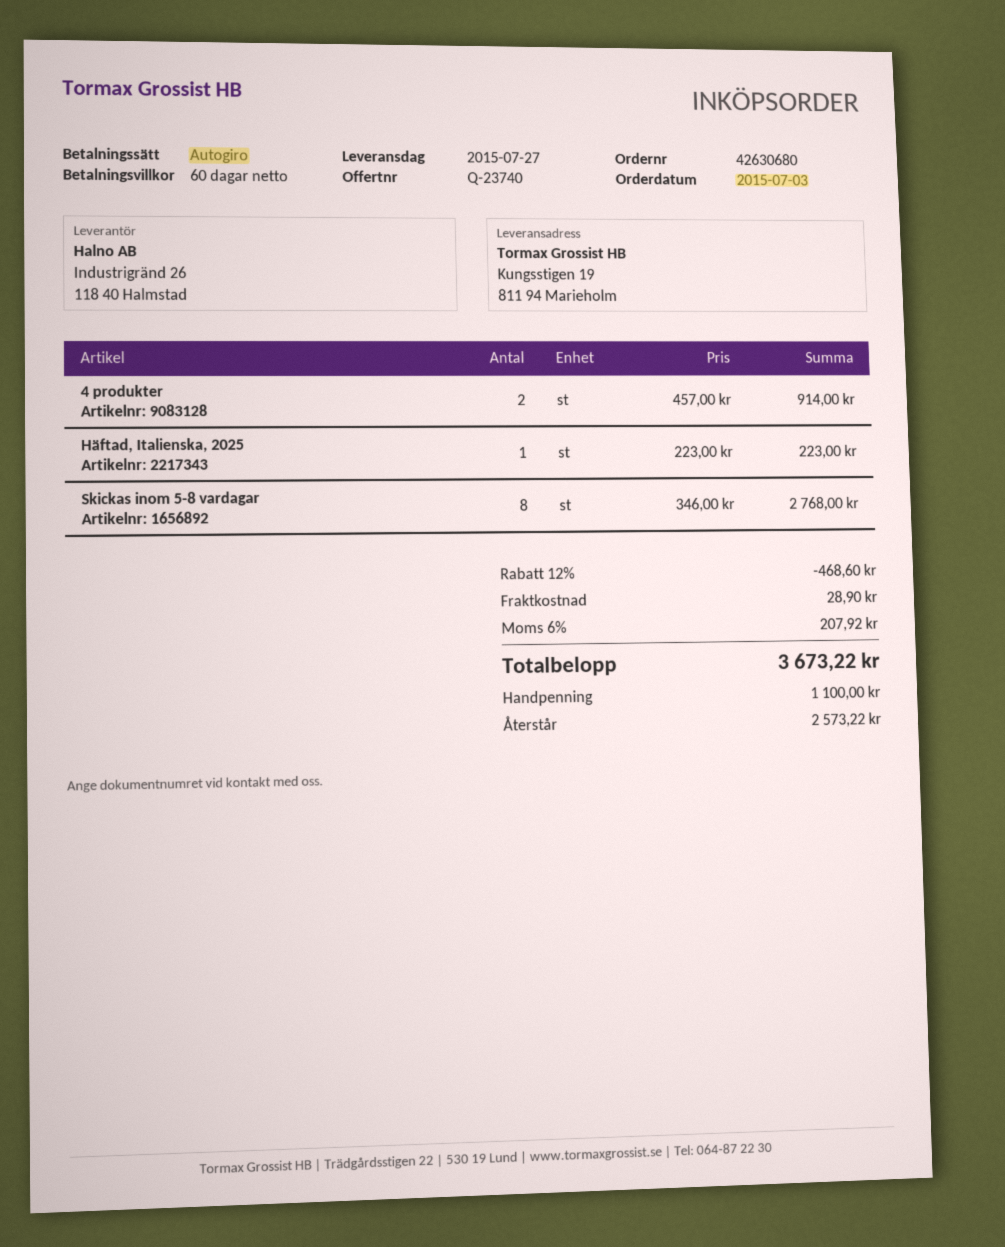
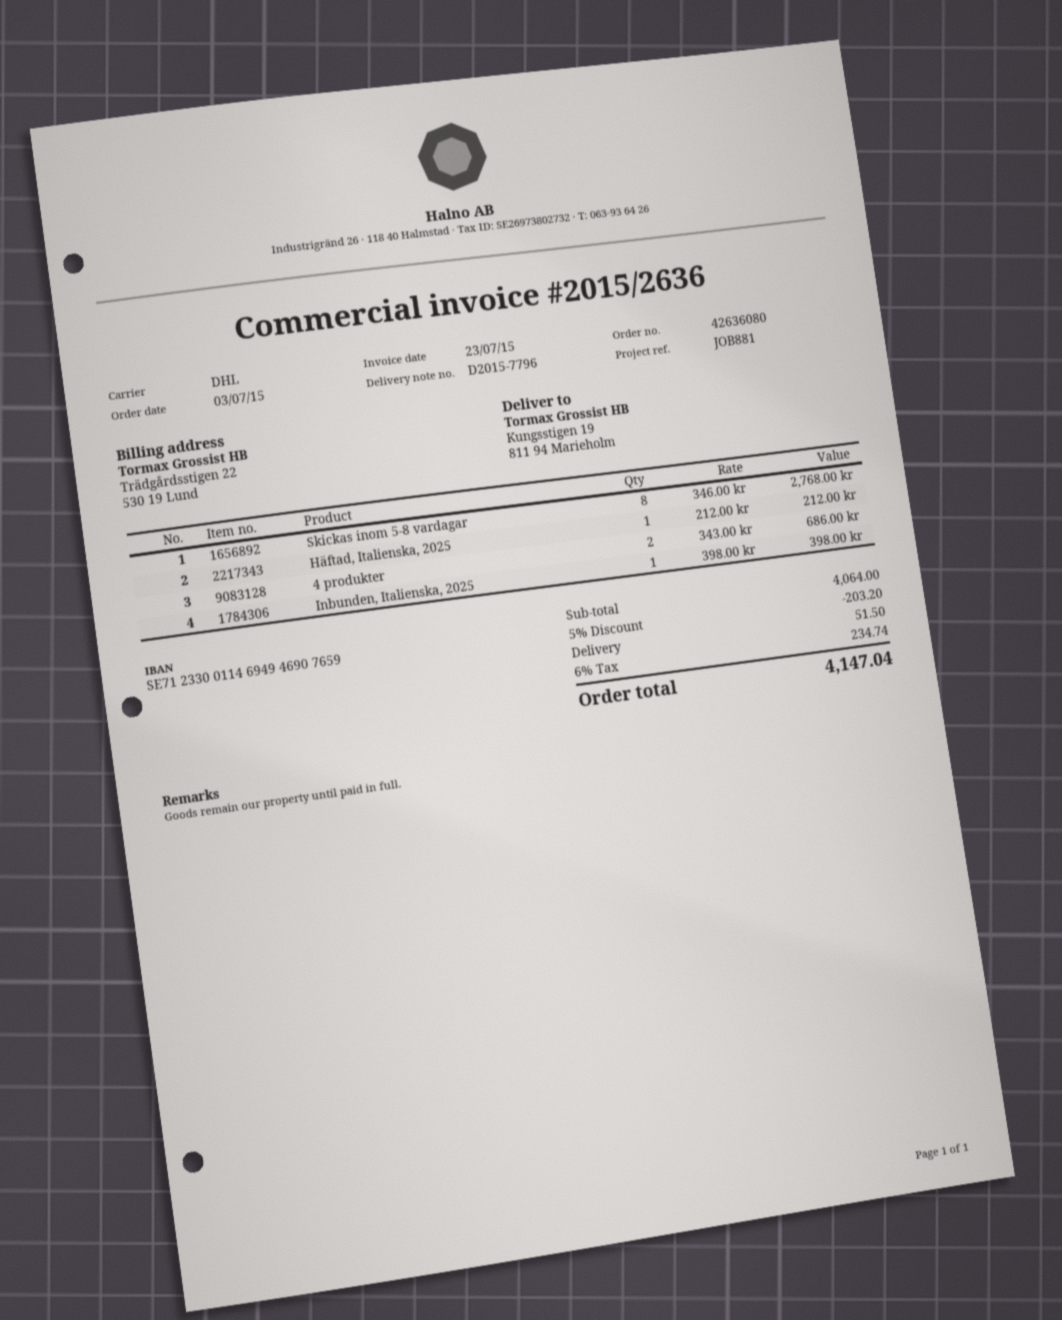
order number: 42630680 -> 42636080
4 produkter: 2 x 457.00 = 914.00 -> 2 x 343.00 = 686.00
Häftad, Italienska, 2025: 1 x 223.00 = 223.00 -> 1 x 212.00 = 212.00
Inbunden, Italienska, 2025: none -> 1 x 398.00 = 398.00
discount: 12% = 468.60 -> 5% = 203.20
shipping: 28.90 -> 51.50
tax: 6% = 207.92 -> 6% = 234.74
total: 3673.22 -> 4147.04

